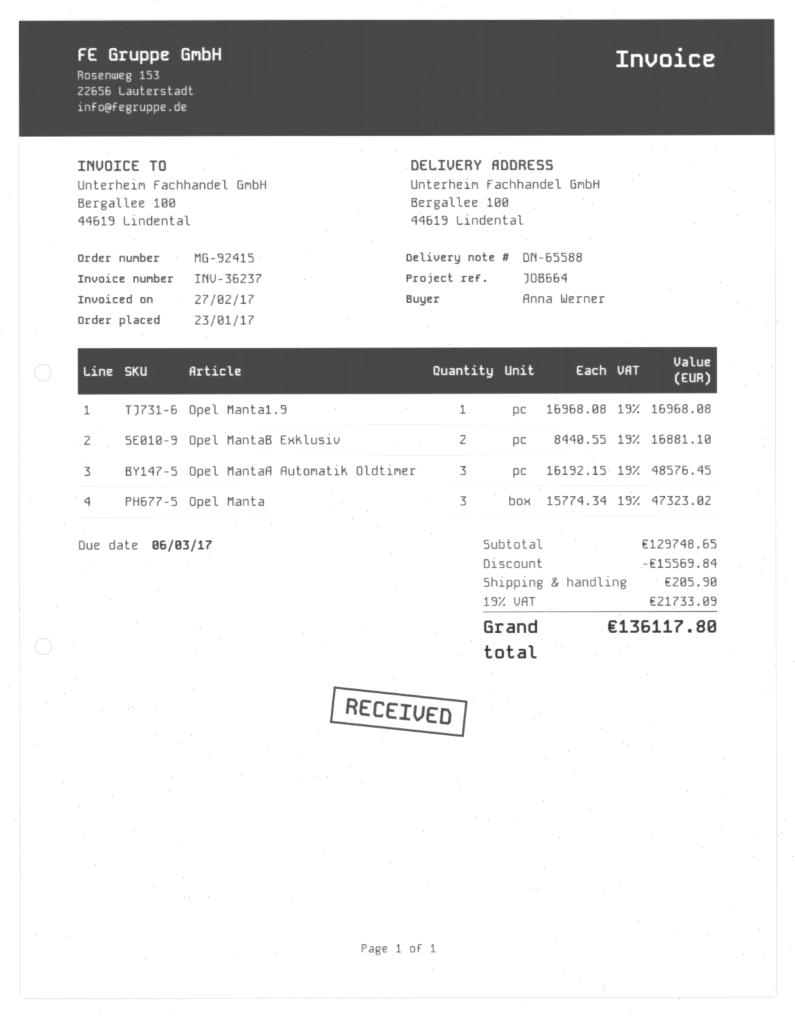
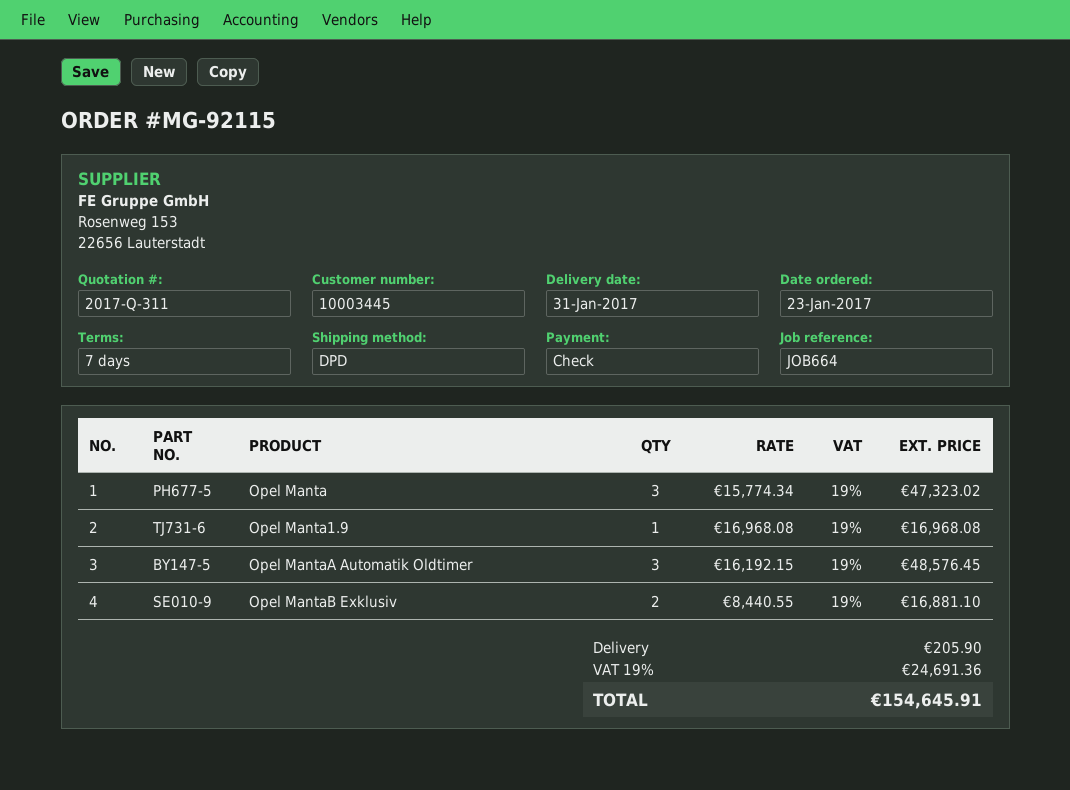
order number: MG-92415 -> MG-92115
discount: 15569.84 -> none
tax: 19% = 21733.09 -> 19% = 24691.36
total: 136117.80 -> 154645.91

